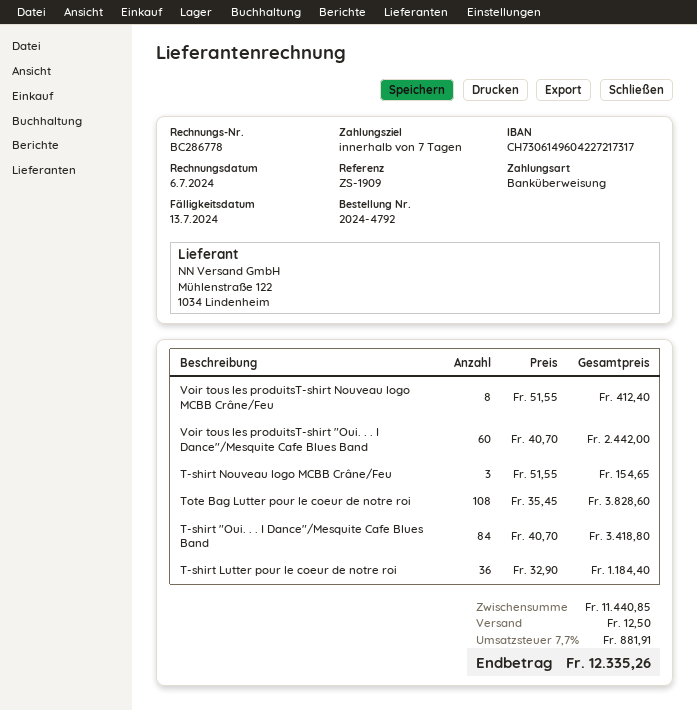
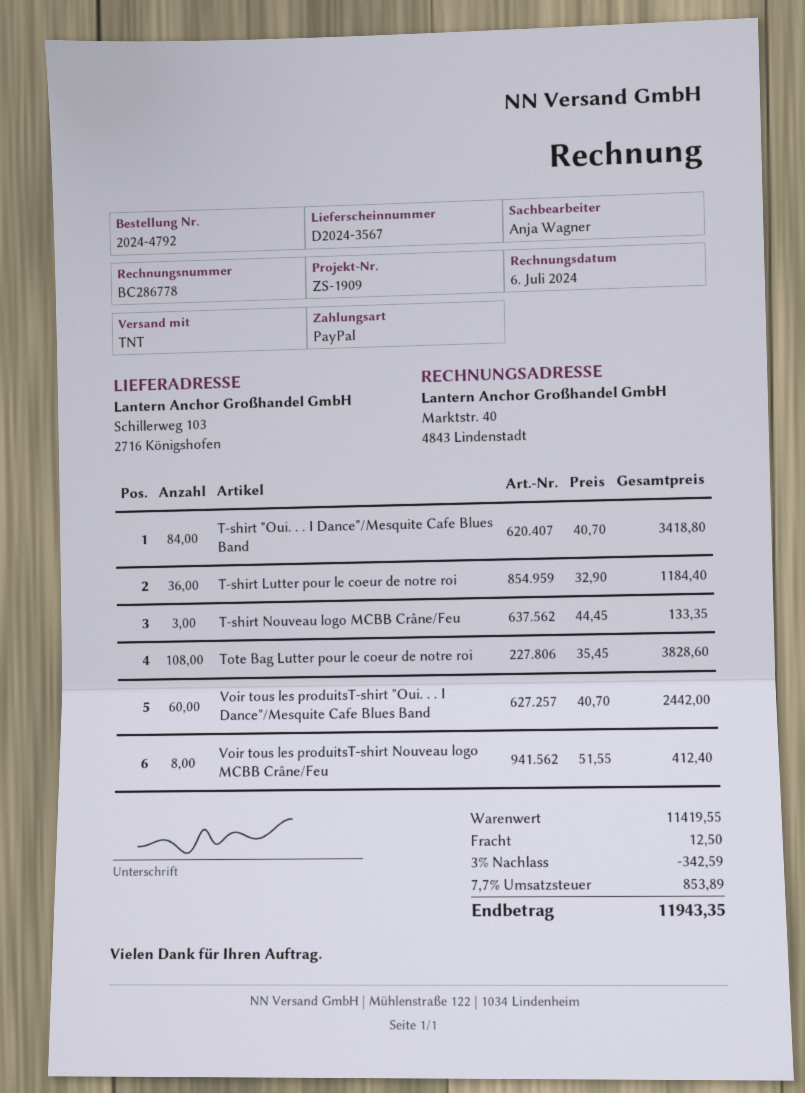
payment method: bank transfer -> PayPal
T-shirt Nouveau logo MCBB Crâne/Feu: 3 x 51.55 = 154.65 -> 3 x 44.45 = 133.35
subtotal: 11440.85 -> 11419.55
discount: none -> 3% = 342.59
tax: 7.7% = 881.91 -> 7.7% = 853.89
total: 12335.26 -> 11943.35

